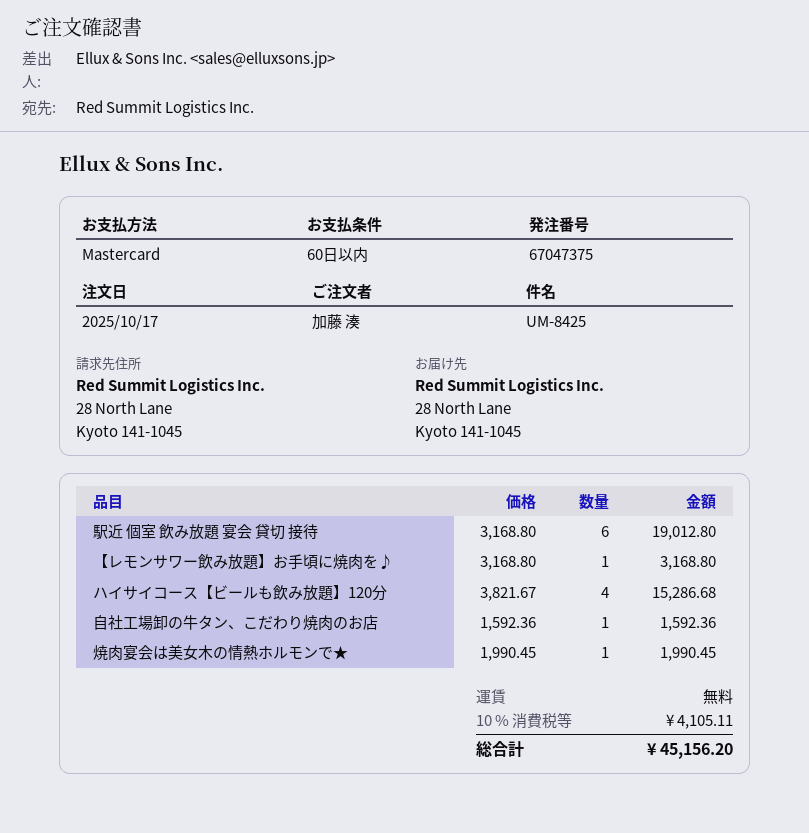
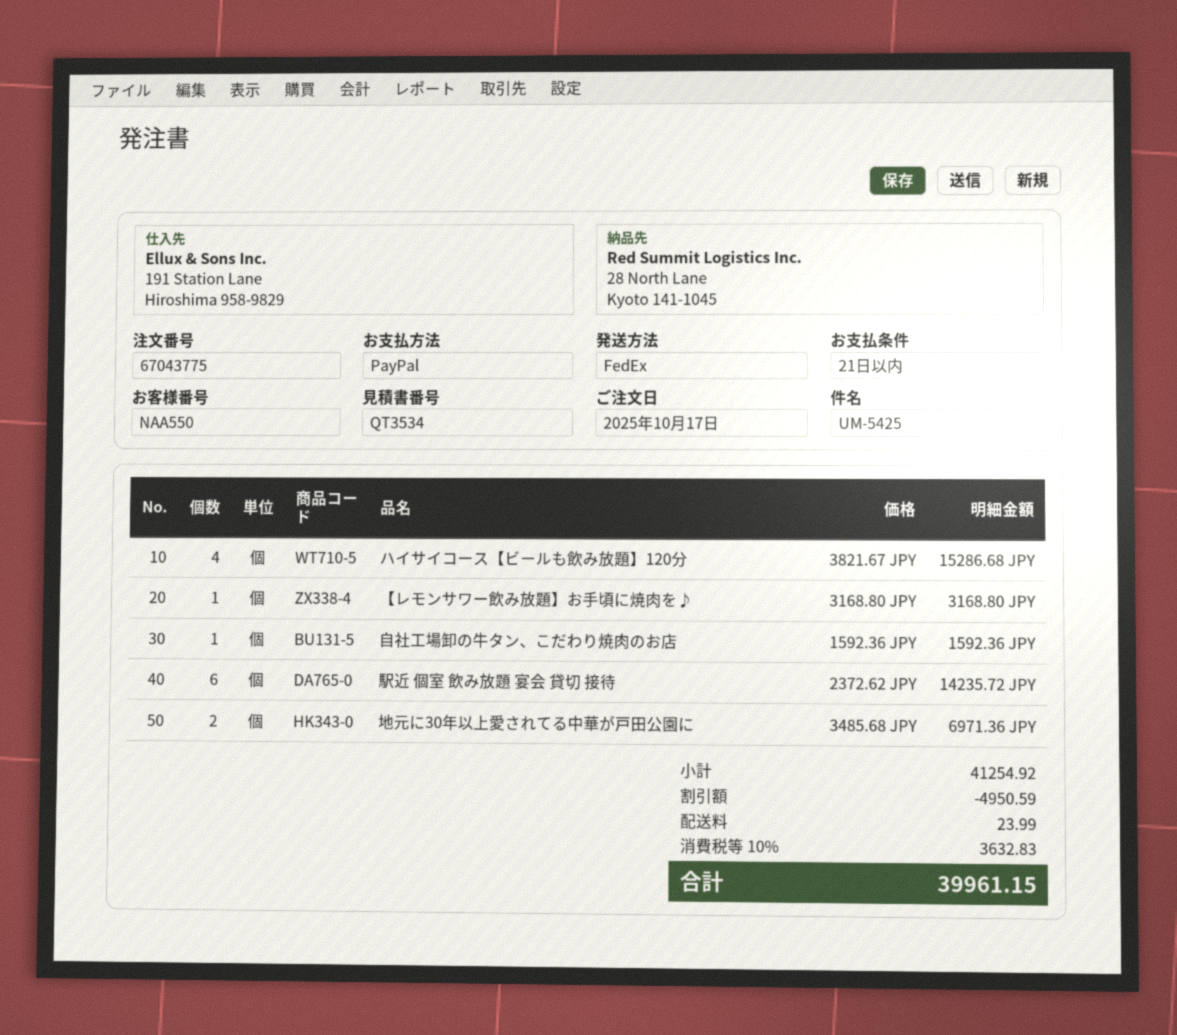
order number: 67047375 -> 67043775
payment terms: 60 days -> 21 days
reference: UM-8425 -> UM-5425
payment method: Mastercard -> PayPal
駅近 個室 飲み放題 宴会 貸切 接待: 6 x 3168.80 = 19012.80 -> 6 x 2372.62 = 14235.72
焼肉宴会は美女木の情熱ホルモンで★: 1 x 1990.45 = 1990.45 -> none
地元に30年以上愛されてる中華が戸田公園に: none -> 2 x 3485.68 = 6971.36
discount: none -> 4950.59
shipping: 0.00 -> 23.99
tax: 10% = 4105.11 -> 10% = 3632.83
total: 45156.20 -> 39961.15

